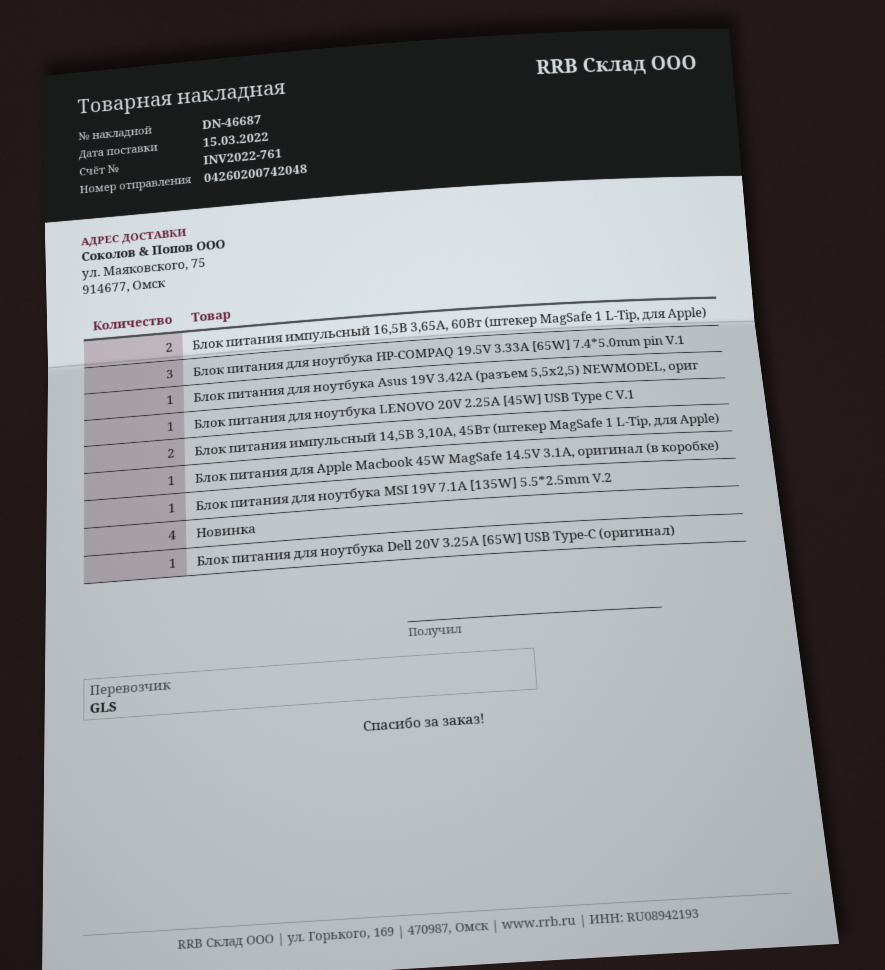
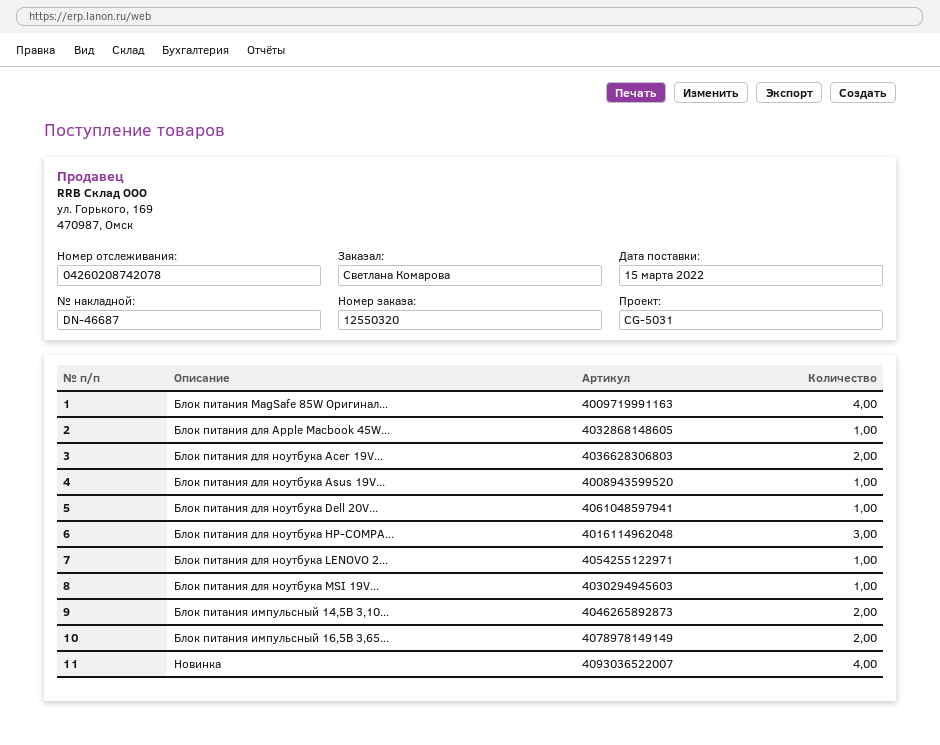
tracking number: 04260200742048 -> 04260208742078
Блок питания MagSafe 85W Оригинал...: none -> 4
Блок питания для ноутбука Acer 19V...: none -> 2

